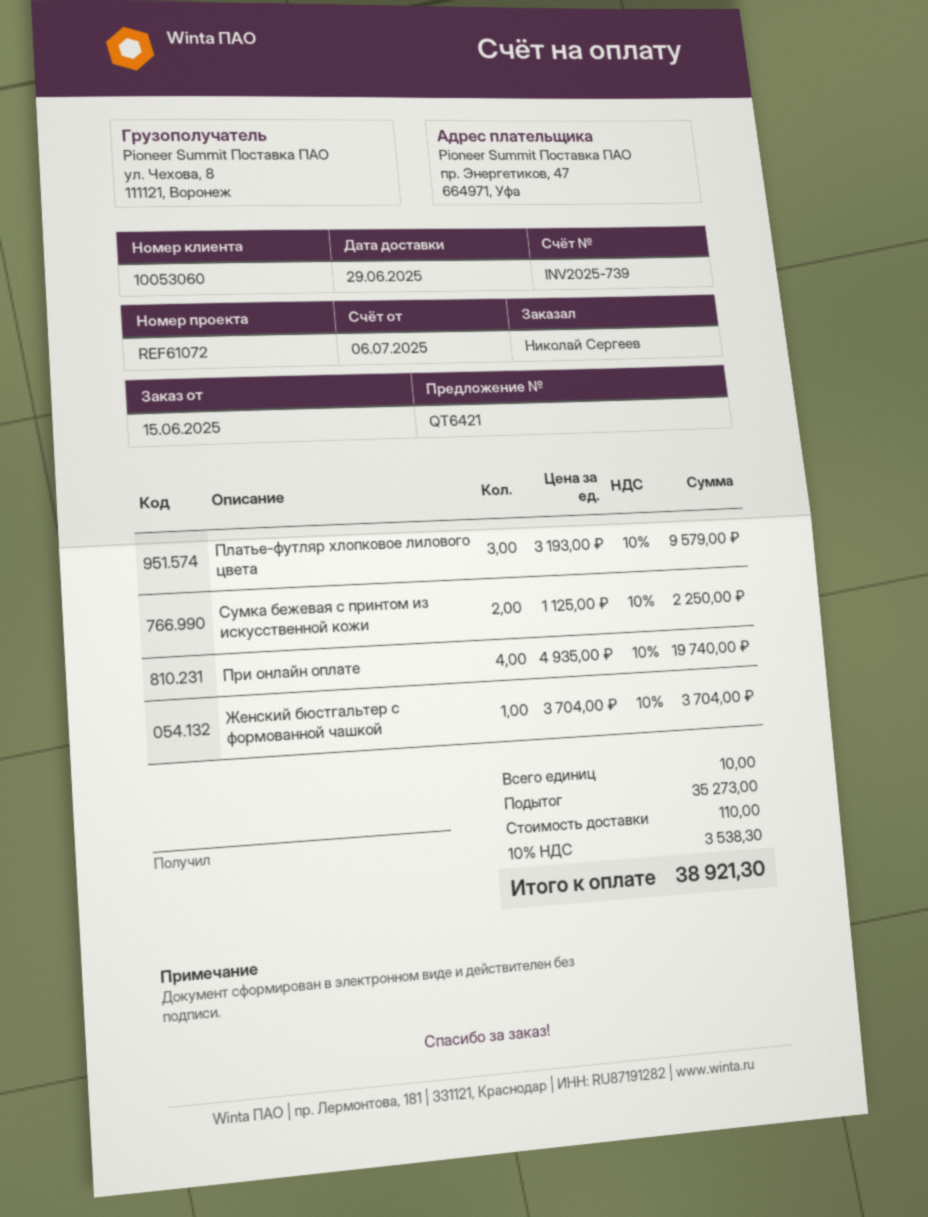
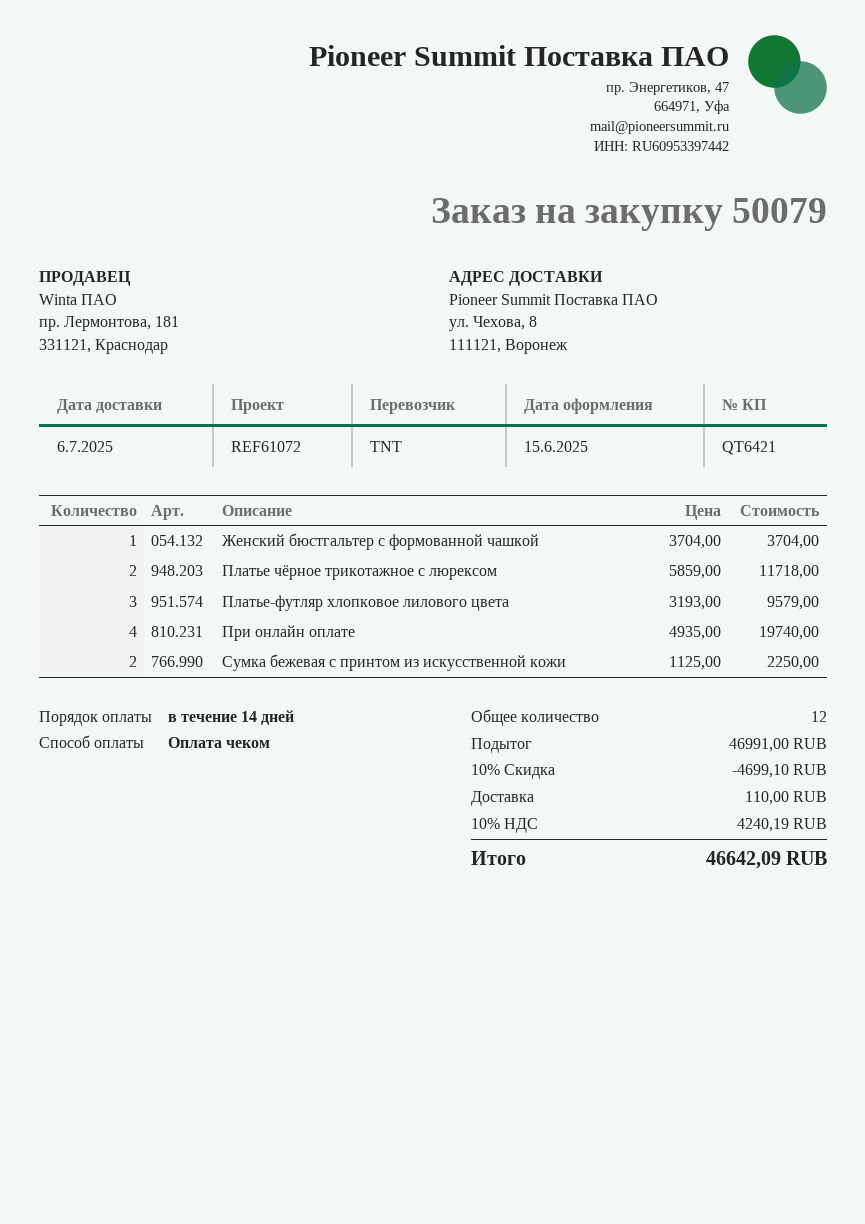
delivery date: 2025-06-29 -> 2025-07-06
Платье чёрное трикотажное с люрексом: none -> 2 x 5859.00 = 11718.00
total quantity: 10 -> 12
subtotal: 35273.00 -> 46991.00
discount: none -> 10% = 4699.10
tax: 10% = 3538.30 -> 10% = 4240.19
total: 38921.30 -> 46642.09

